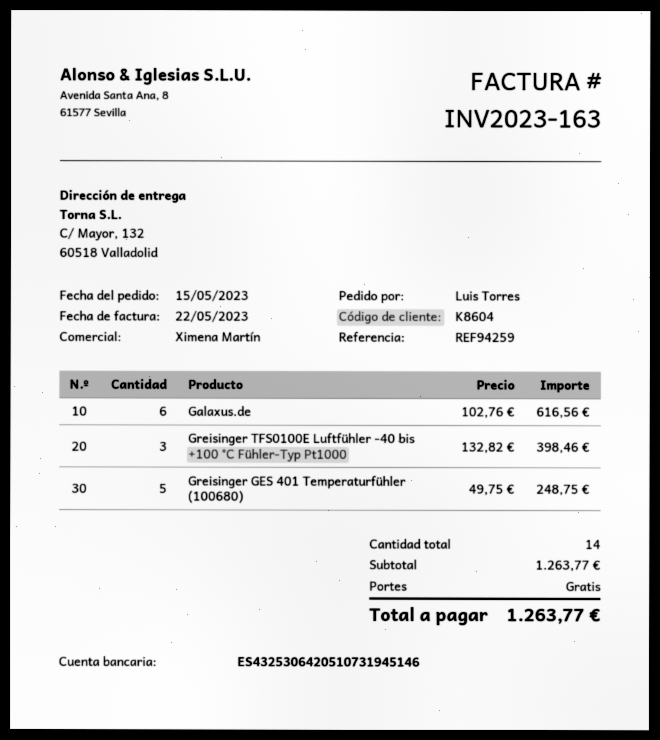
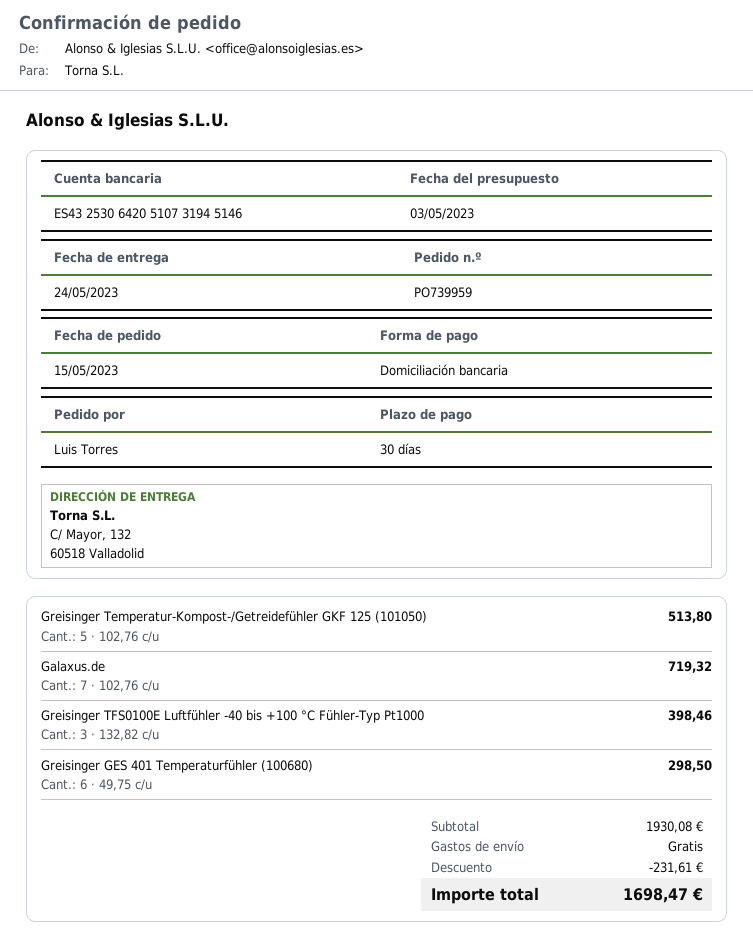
Galaxus.de: 6 x 102.76 = 616.56 -> 7 x 102.76 = 719.32
Greisinger GES 401 Temperaturfühler (100680): 5 x 49.75 = 248.75 -> 6 x 49.75 = 298.50
Greisinger Temperatur-Kompost-/Getreidefühler GKF 125 (101050): none -> 5 x 102.76 = 513.80
subtotal: 1263.77 -> 1930.08
discount: none -> 231.61
total: 1263.77 -> 1698.47

